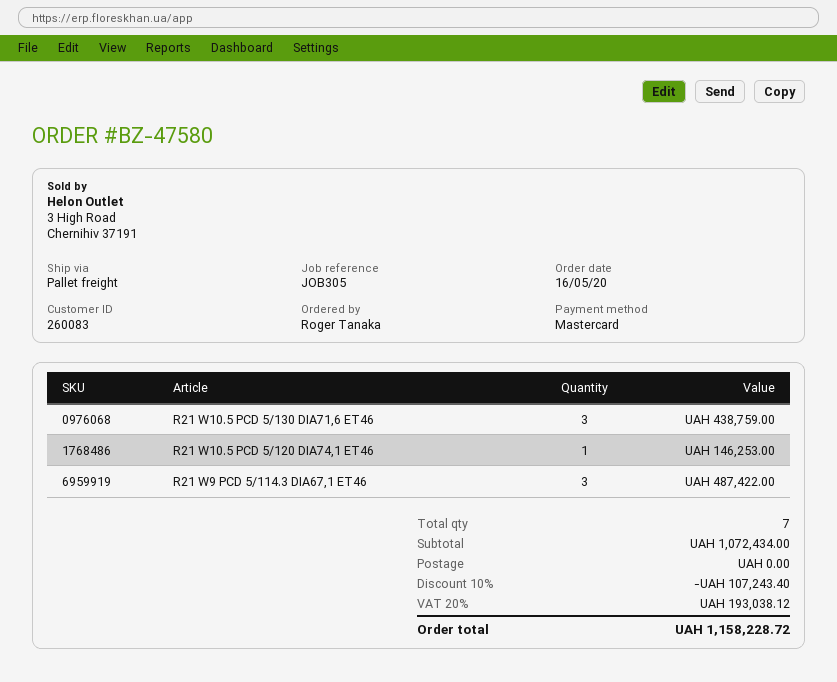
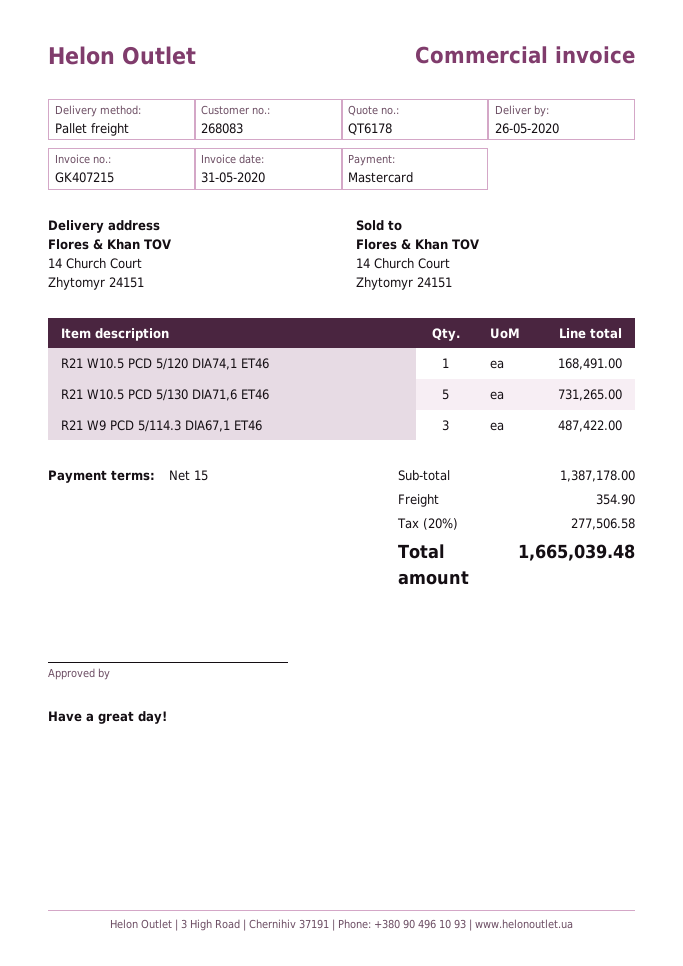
customer number: 260083 -> 268083
R21 W10.5 PCD 5/130 DIA71,6 ET46: 3 for 438759.00 -> 5 for 731265.00
R21 W10.5 PCD 5/120 DIA74,1 ET46: 1 for 146253.00 -> 1 for 168491.00
subtotal: 1072434.00 -> 1387178.00
discount: 10% = 107243.40 -> none
shipping: 0.00 -> 354.90
tax: 20% = 193038.12 -> 20% = 277506.58
total: 1158228.72 -> 1665039.48

